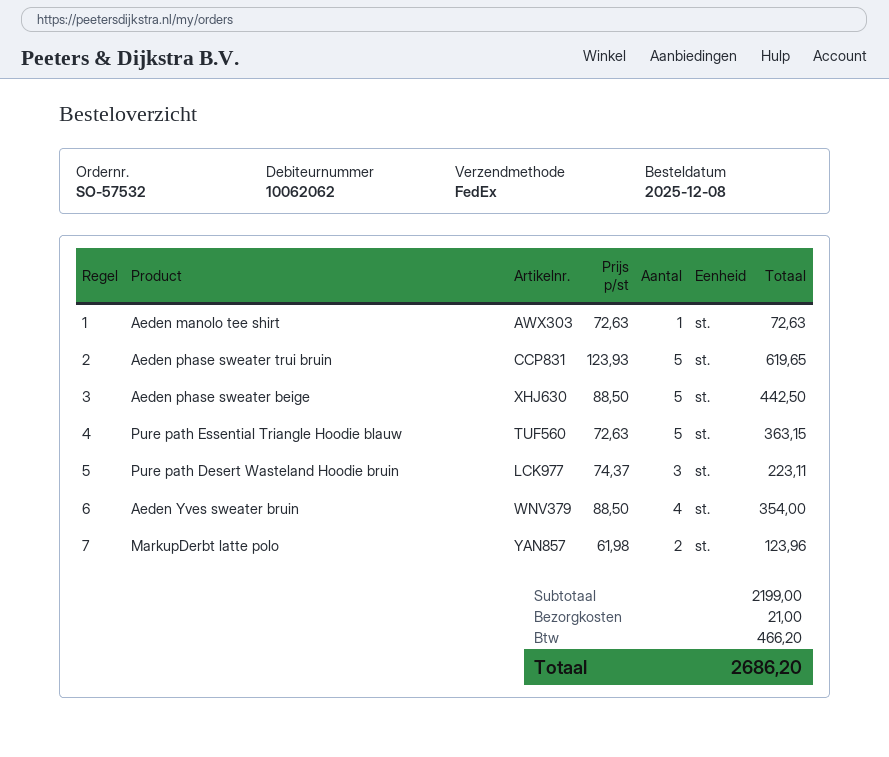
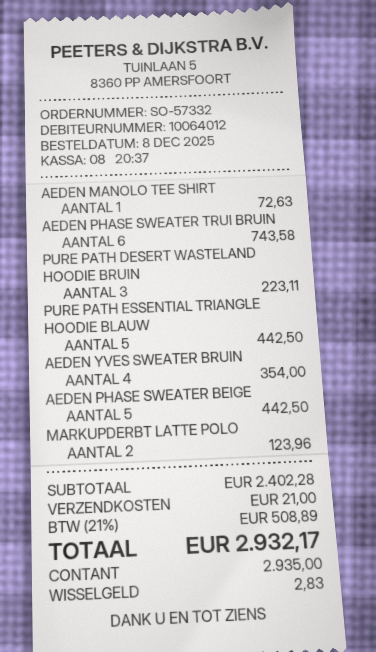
order number: SO-57532 -> SO-57332
customer number: 10062062 -> 10064012
Aeden phase sweater trui bruin: 5 for 619.65 -> 6 for 743.58
Pure path Essential Triangle Hoodie blauw: 5 for 363.15 -> 5 for 442.50
subtotal: 2199.00 -> 2402.28
tax: 466.20 -> 508.89
total: 2686.20 -> 2932.17

